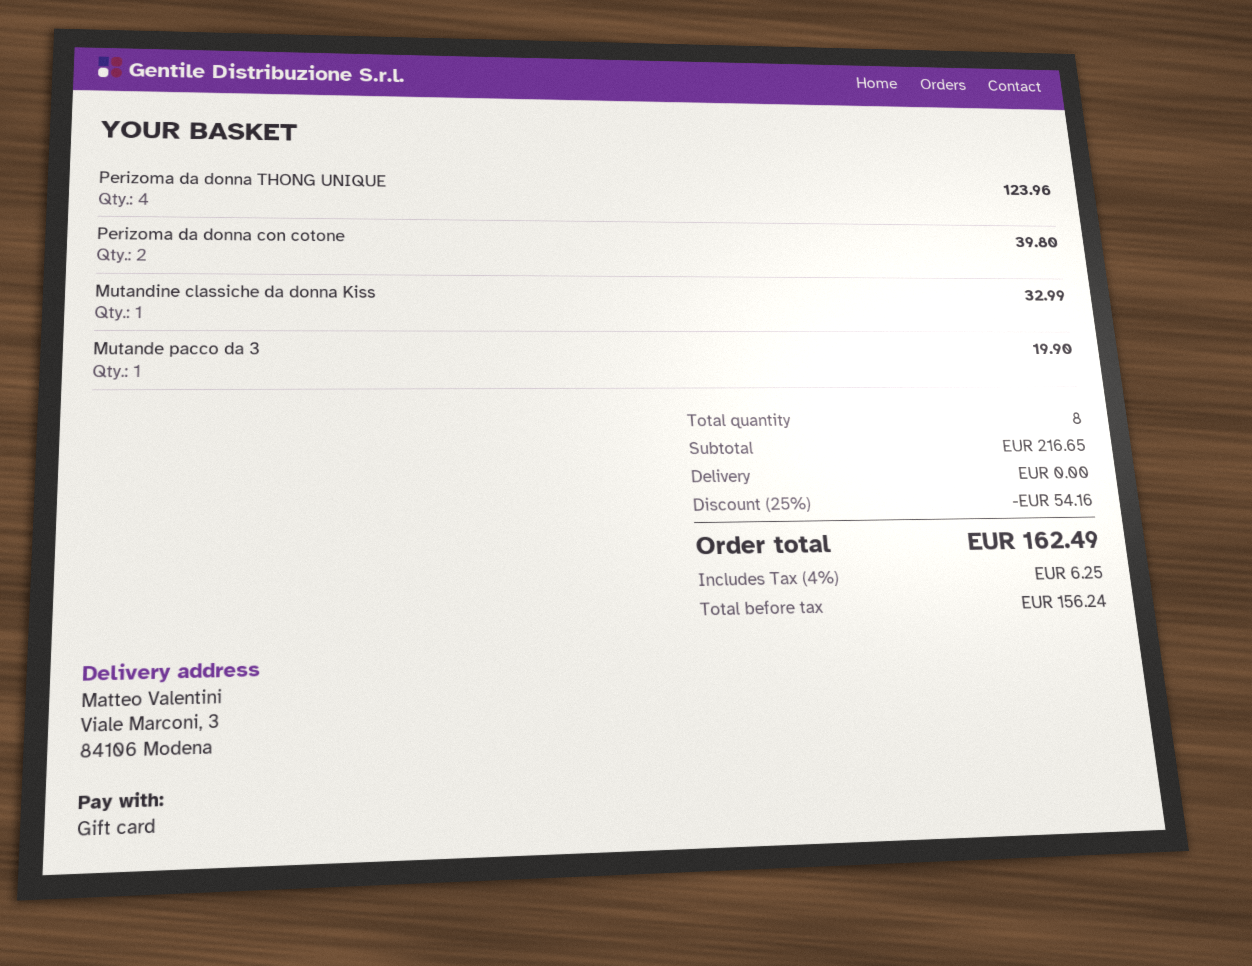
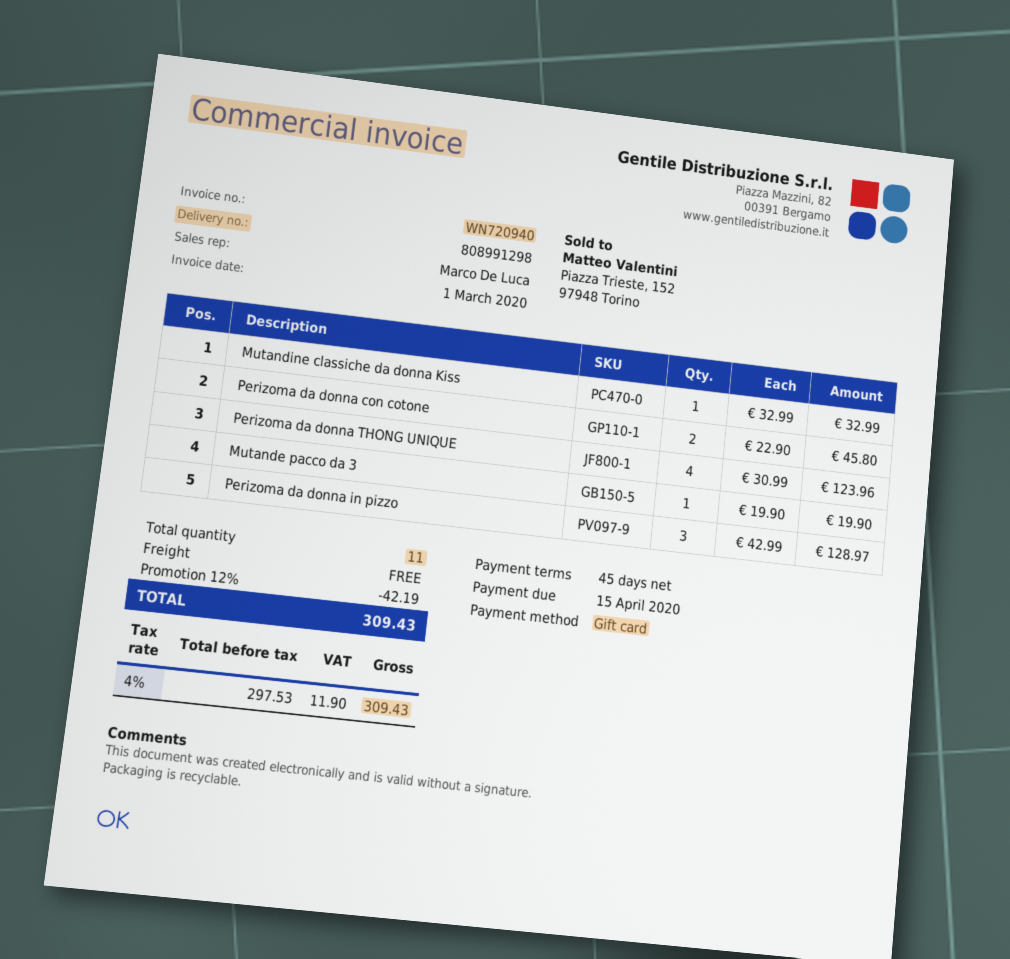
Perizoma da donna con cotone: 2 for 39.80 -> 2 for 45.80
Perizoma da donna in pizzo: none -> 3 for 128.97
total quantity: 8 -> 11
discount: 25% = 54.16 -> 12% = 42.19
net: 156.24 -> 297.53
tax: 4% = 6.25 -> 4% = 11.90
total: 162.49 -> 309.43

